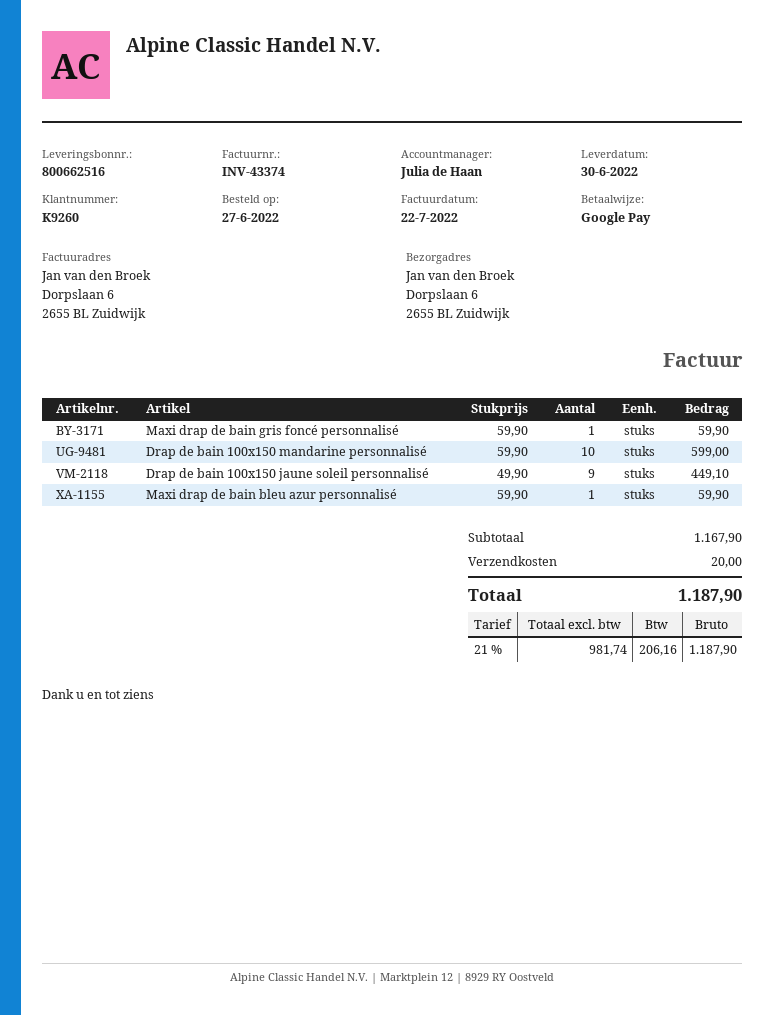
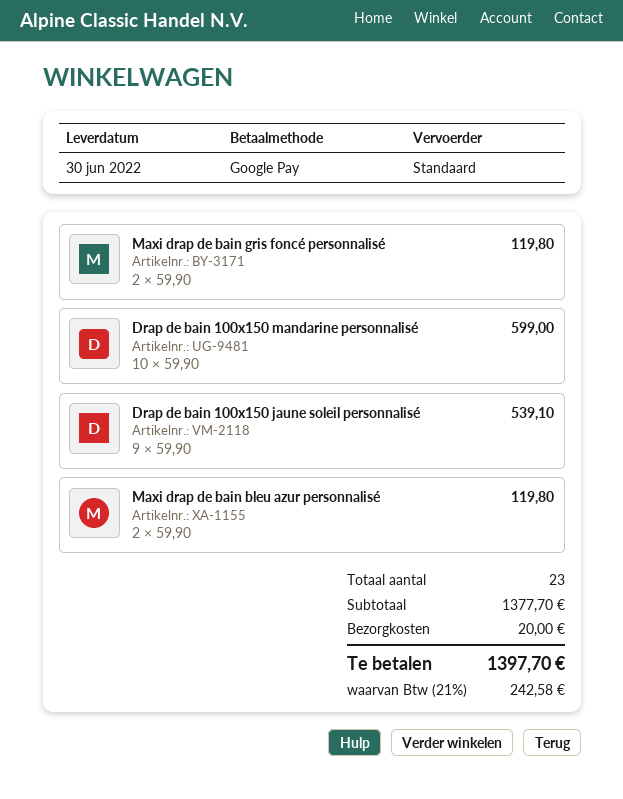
Maxi drap de bain gris foncé personnalisé: 1 x 59.90 = 59.90 -> 2 x 59.90 = 119.80
Drap de bain 100x150 jaune soleil personnalisé: 9 x 49.90 = 449.10 -> 9 x 59.90 = 539.10
Maxi drap de bain bleu azur personnalisé: 1 x 59.90 = 59.90 -> 2 x 59.90 = 119.80
subtotal: 1167.90 -> 1377.70
tax: 21% = 206.16 -> 21% = 242.58
total: 1187.90 -> 1397.70

